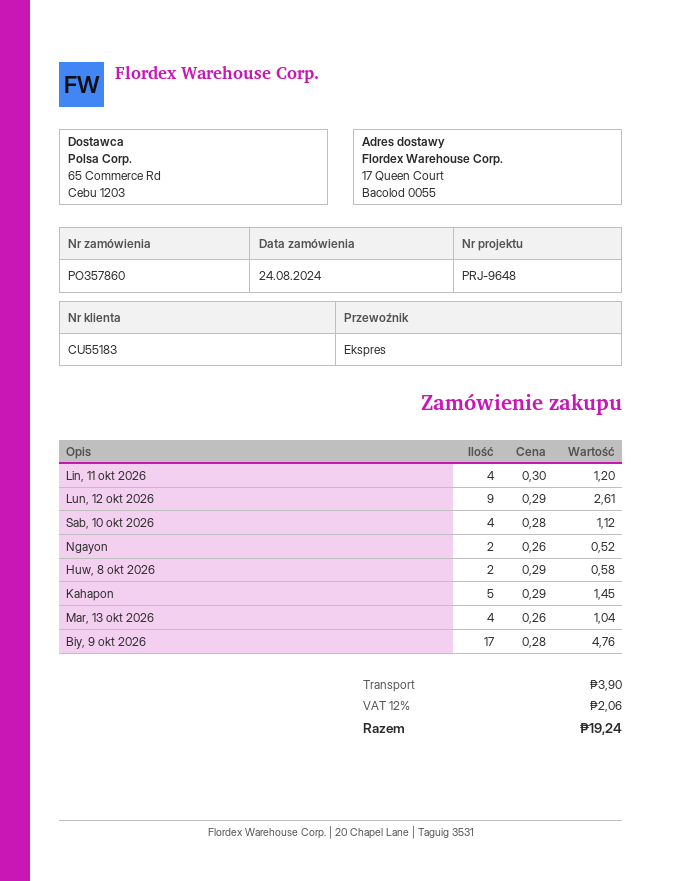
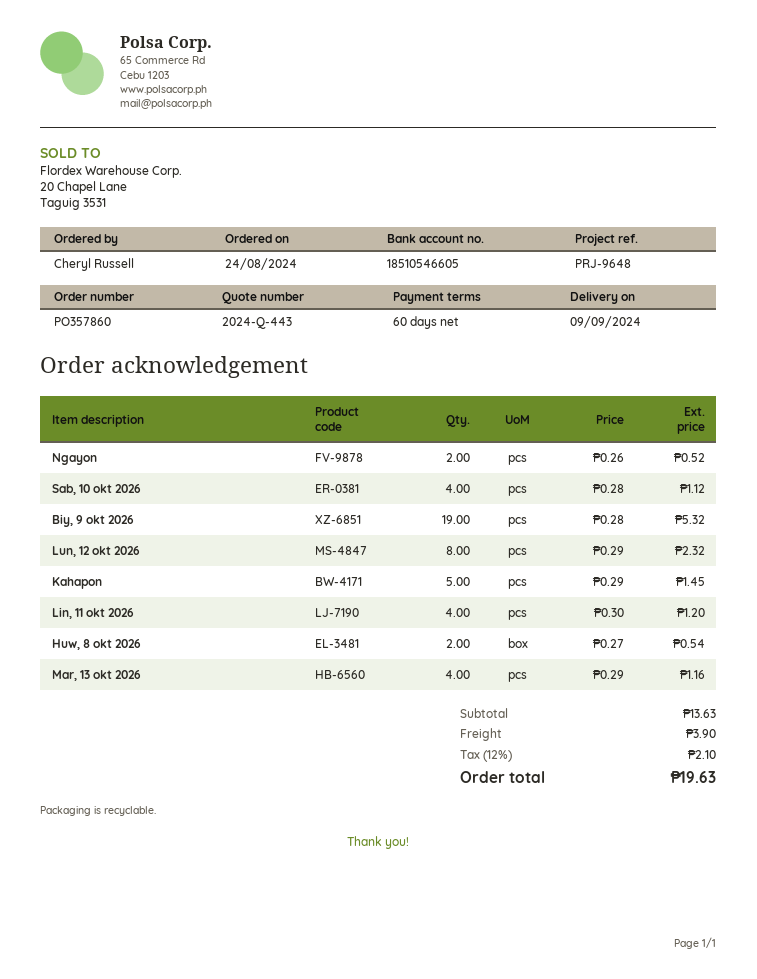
Lun, 12 okt 2026: 9 x 0.29 = 2.61 -> 8 x 0.29 = 2.32
Huw, 8 okt 2026: 2 x 0.29 = 0.58 -> 2 x 0.27 = 0.54
Mar, 13 okt 2026: 4 x 0.26 = 1.04 -> 4 x 0.29 = 1.16
Biy, 9 okt 2026: 17 x 0.28 = 4.76 -> 19 x 0.28 = 5.32
tax: 12% = 2.06 -> 12% = 2.10
total: 19.24 -> 19.63

